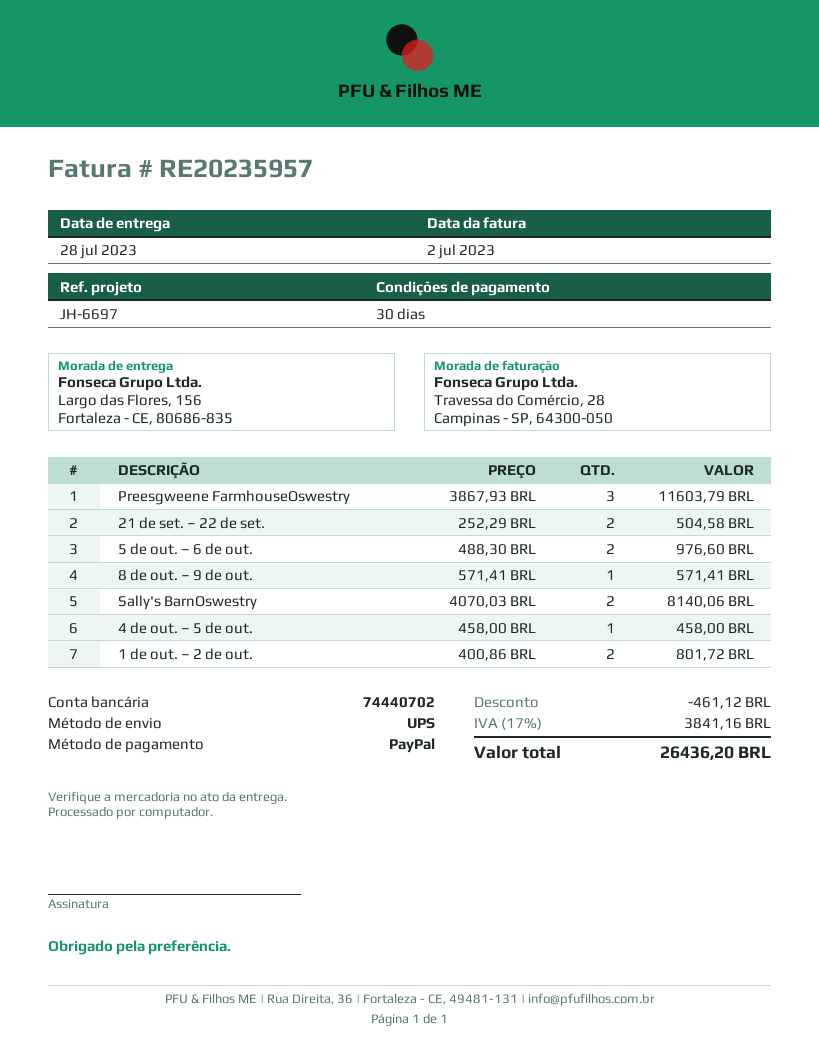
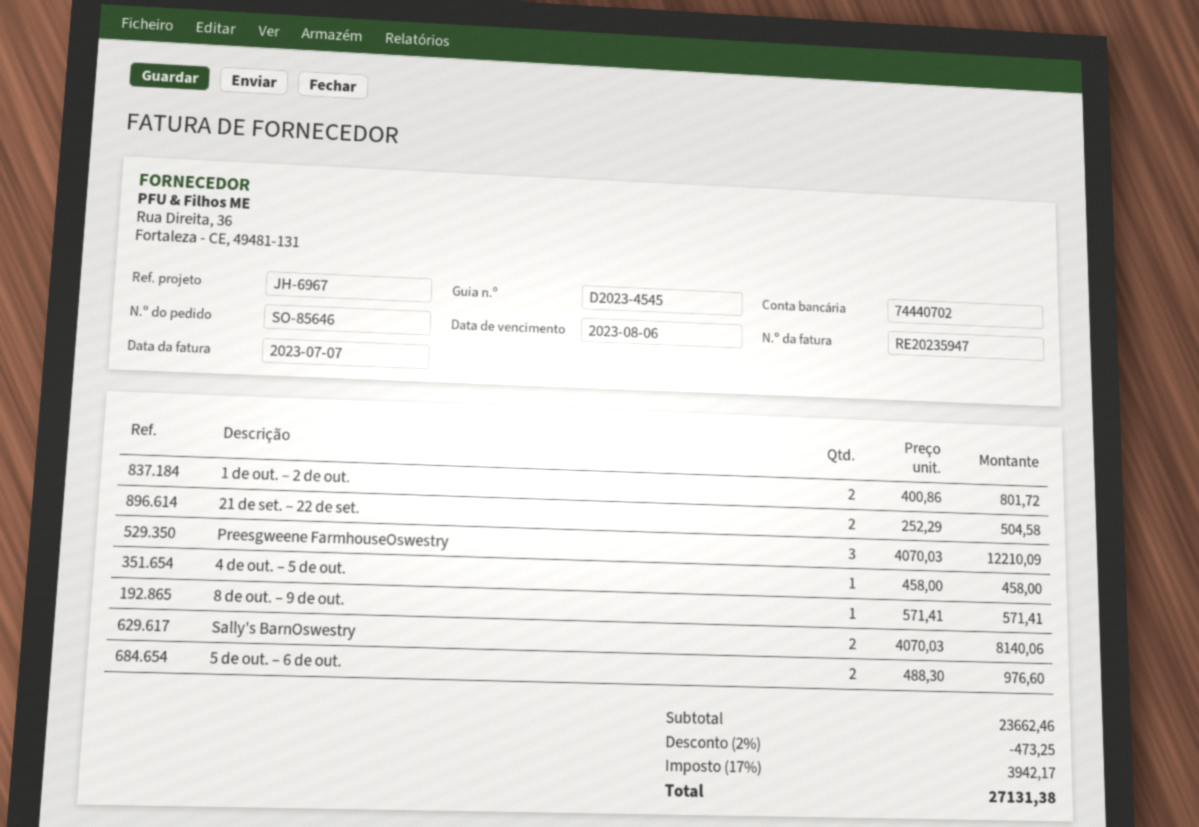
invoice number: RE20235957 -> RE20235947
invoice date: 2023-07-02 -> 2023-07-07
reference: JH-6697 -> JH-6967
Preesgweene FarmhouseOswestry: 3 x 3867.93 = 11603.79 -> 3 x 4070.03 = 12210.09
discount: 461.12 -> 473.25
tax: 17% = 3841.16 -> 17% = 3942.17
total: 26436.20 -> 27131.38

